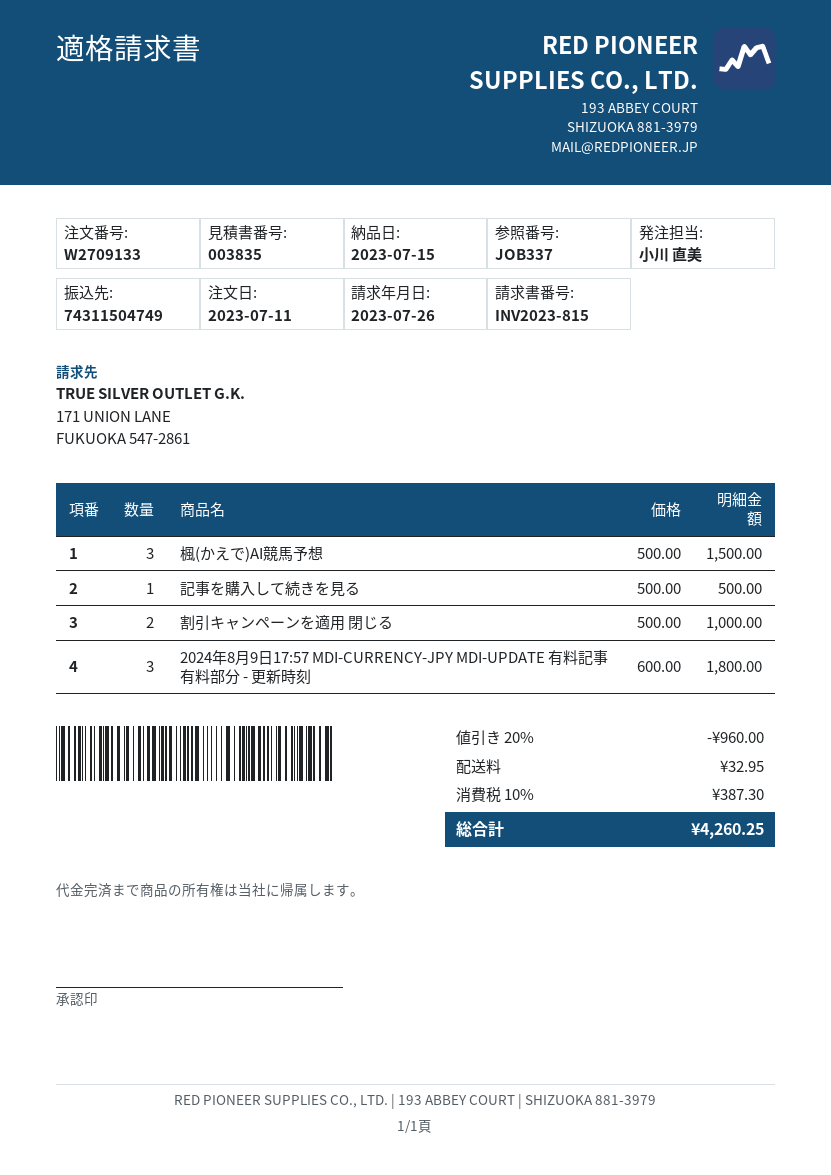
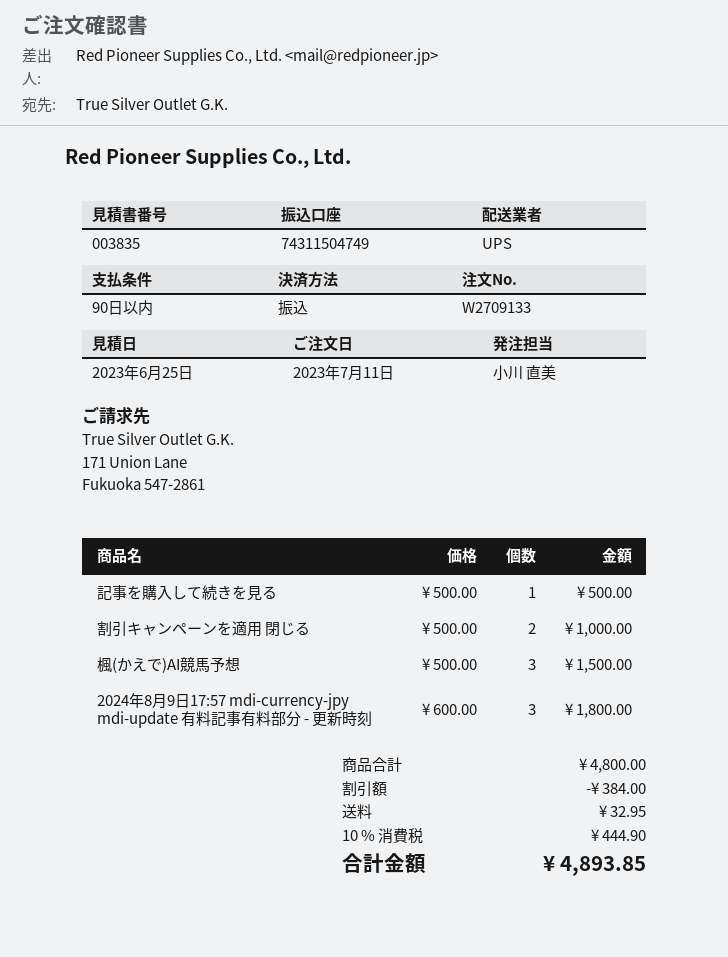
discount: 960.00 -> 384.00
tax: 10% = 387.30 -> 10% = 444.90
total: 4260.25 -> 4893.85

